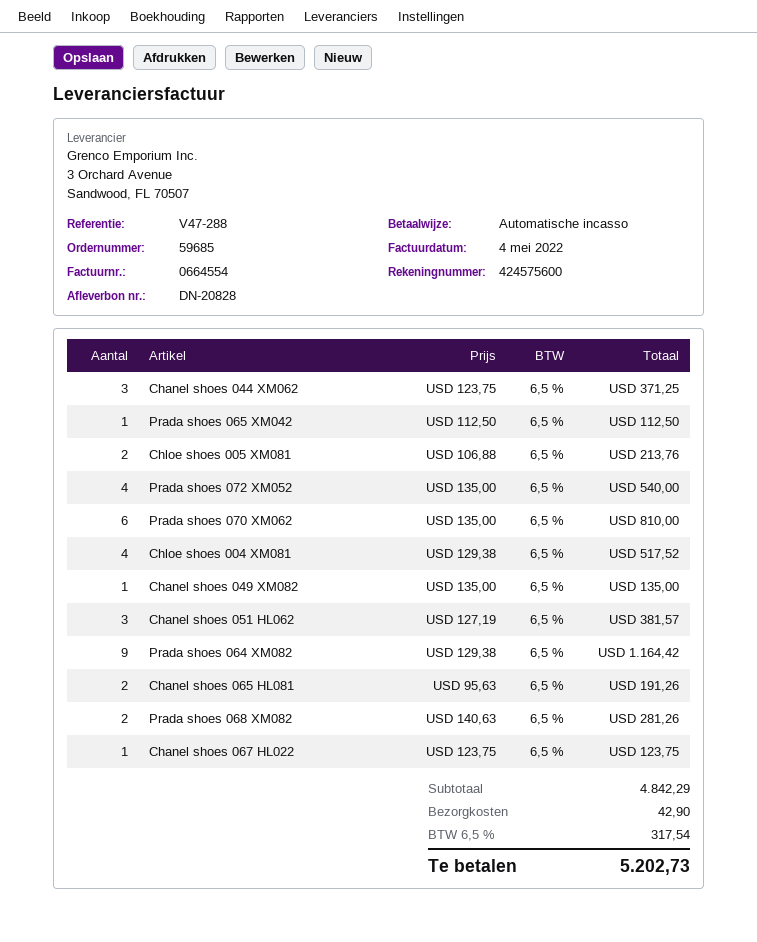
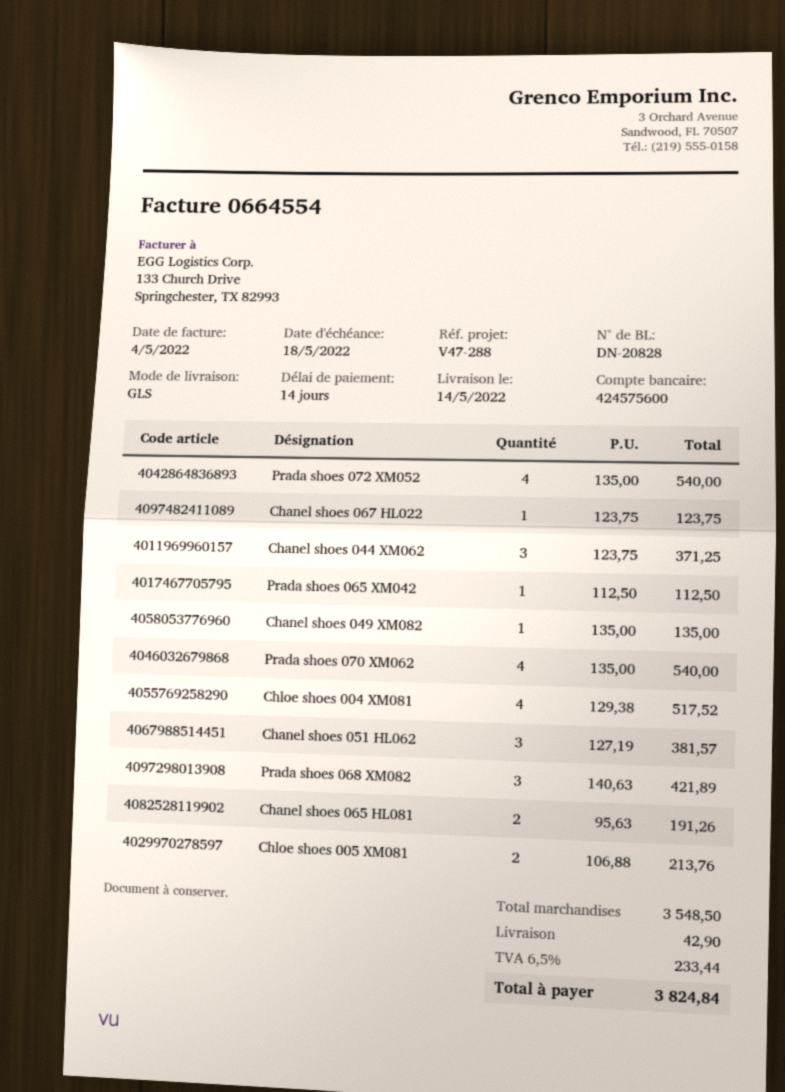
Prada shoes 070 XM062: 6 x 135.00 = 810.00 -> 4 x 135.00 = 540.00
Prada shoes 064 XM082: 9 x 129.38 = 1164.42 -> none
Prada shoes 068 XM082: 2 x 140.63 = 281.26 -> 3 x 140.63 = 421.89
subtotal: 4842.29 -> 3548.50
tax: 6.5% = 317.54 -> 6.5% = 233.44
total: 5202.73 -> 3824.84

